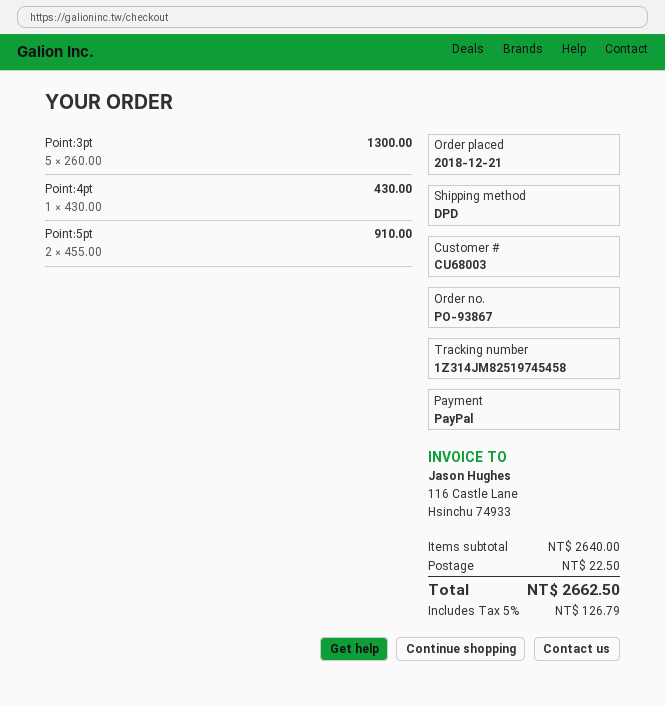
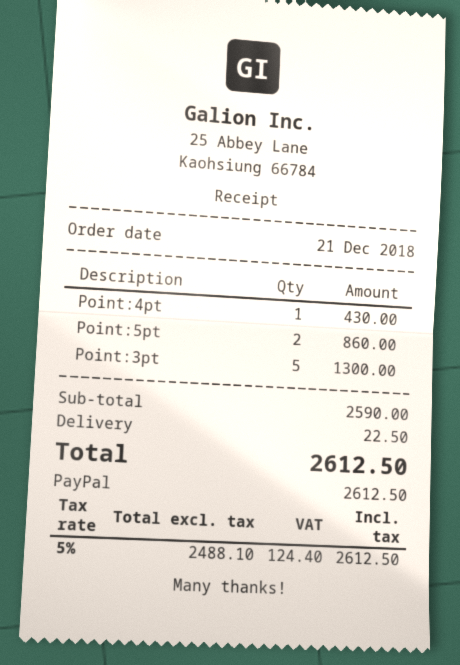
Point:5pt: 2 for 910.00 -> 2 for 860.00
subtotal: 2640.00 -> 2590.00
tax: 5% = 126.79 -> 5% = 124.40
total: 2662.50 -> 2612.50

